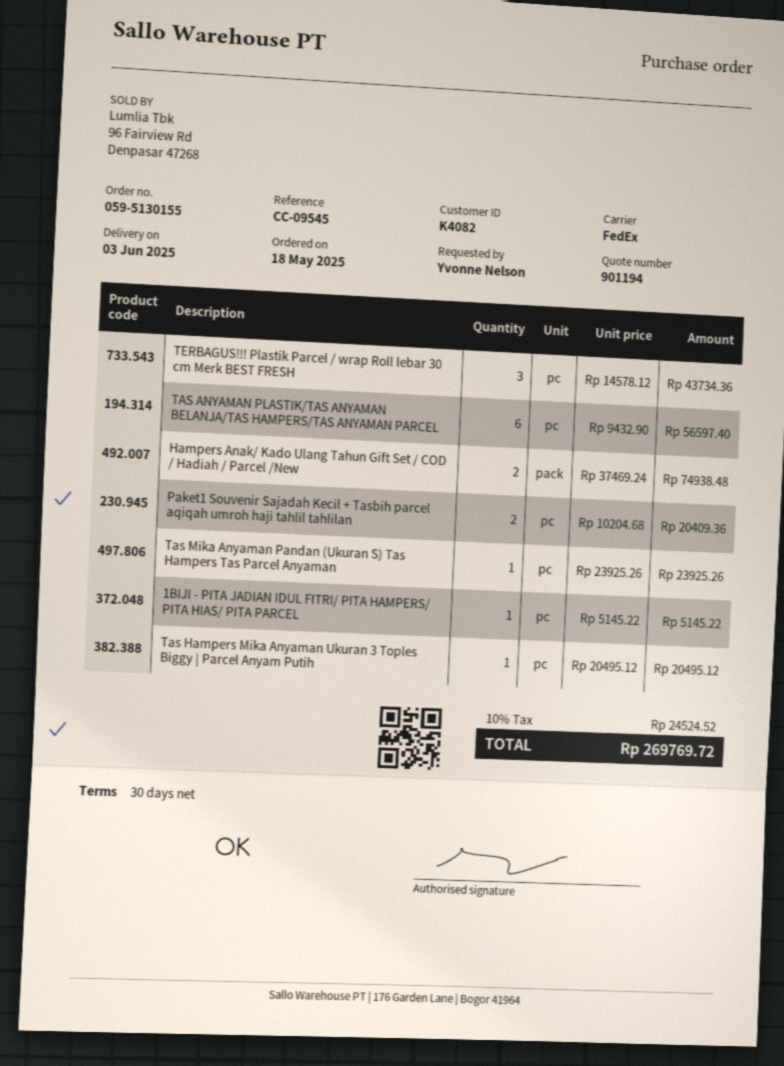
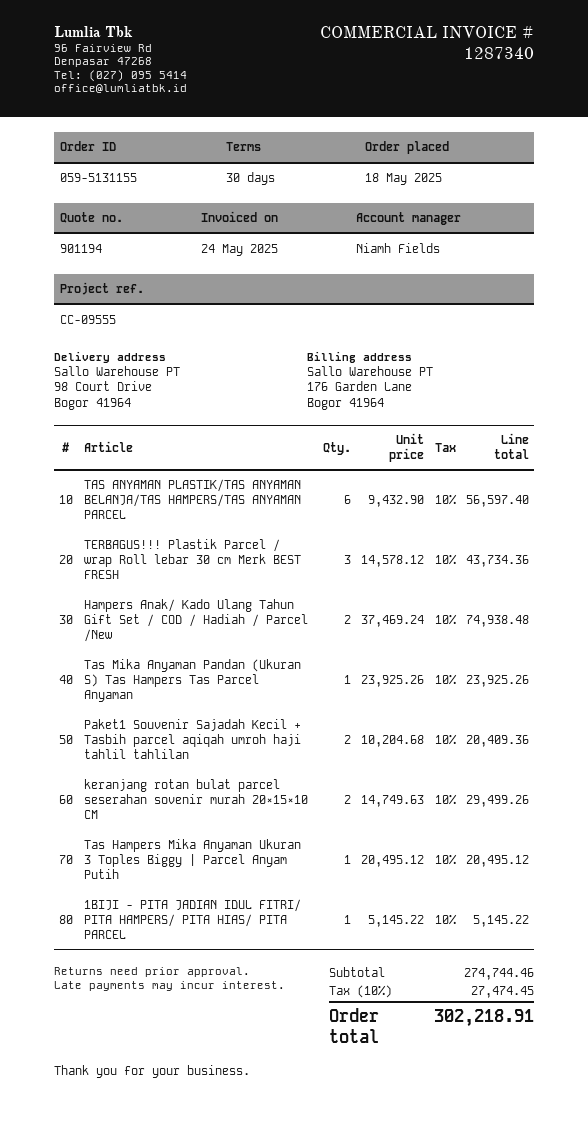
order number: 059-5130155 -> 059-5131155
reference: CC-09545 -> CC-09555
keranjang rotan bulat parcel seserahan sovenir murah 20×15×10 CM: none -> 2 x 14749.63 = 29499.26
tax: 10% = 24524.52 -> 10% = 27474.45
total: 269769.72 -> 302218.91

